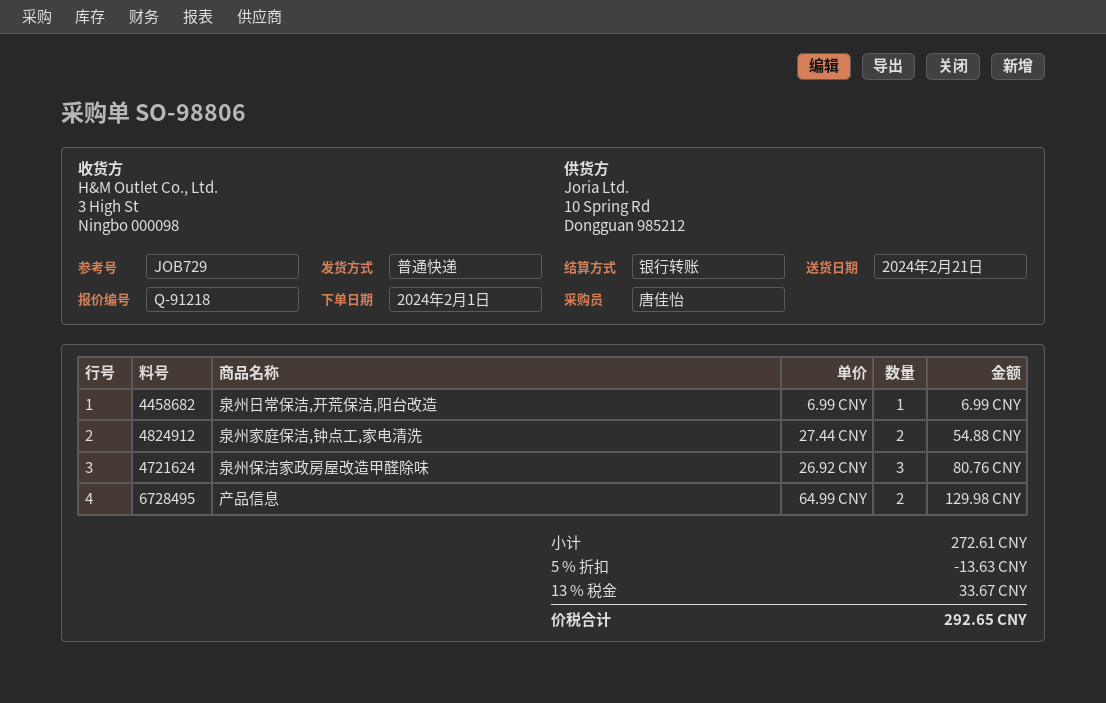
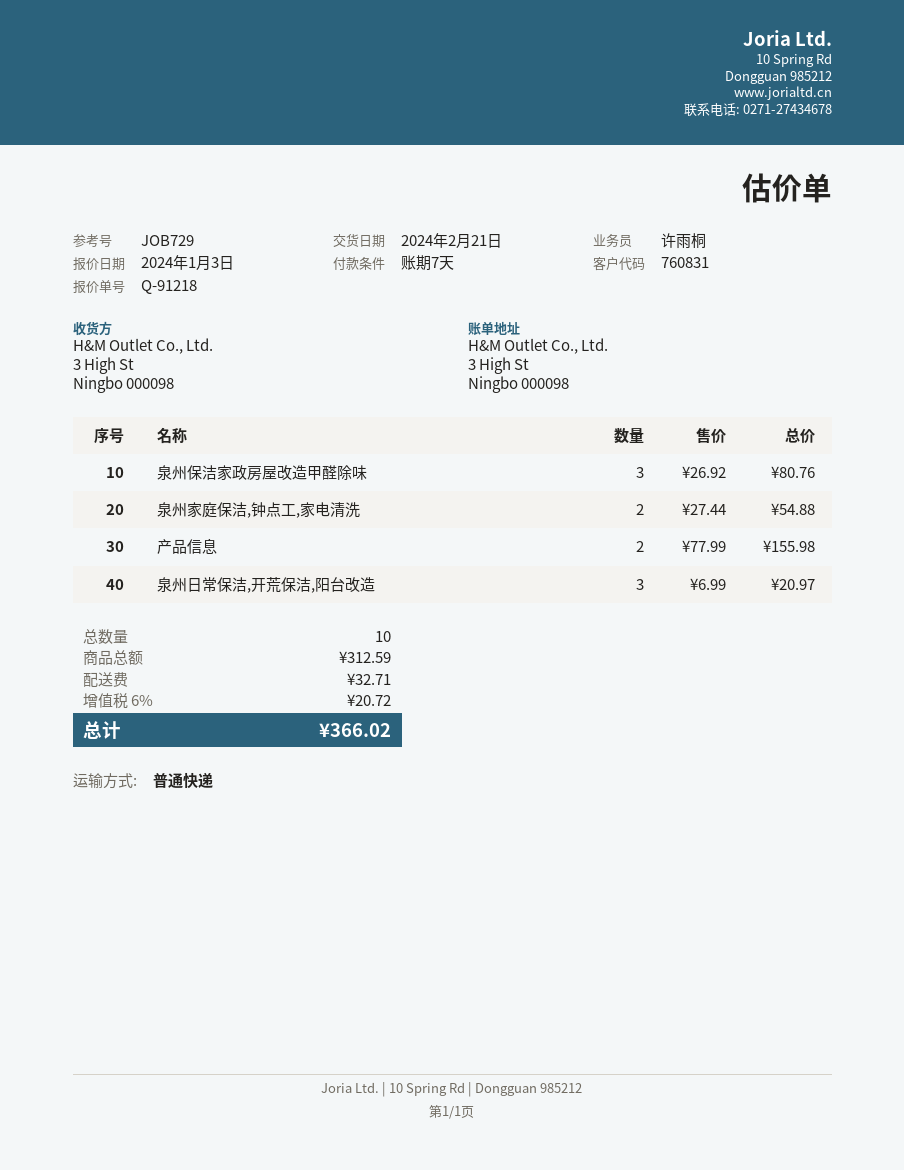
泉州日常保洁,开荒保洁,阳台改造: 1 x 6.99 = 6.99 -> 3 x 6.99 = 20.97
产品信息: 2 x 64.99 = 129.98 -> 2 x 77.99 = 155.98
subtotal: 272.61 -> 312.59
discount: 5% = 13.63 -> none
shipping: none -> 32.71
tax: 13% = 33.67 -> 6% = 20.72
total: 292.65 -> 366.02

